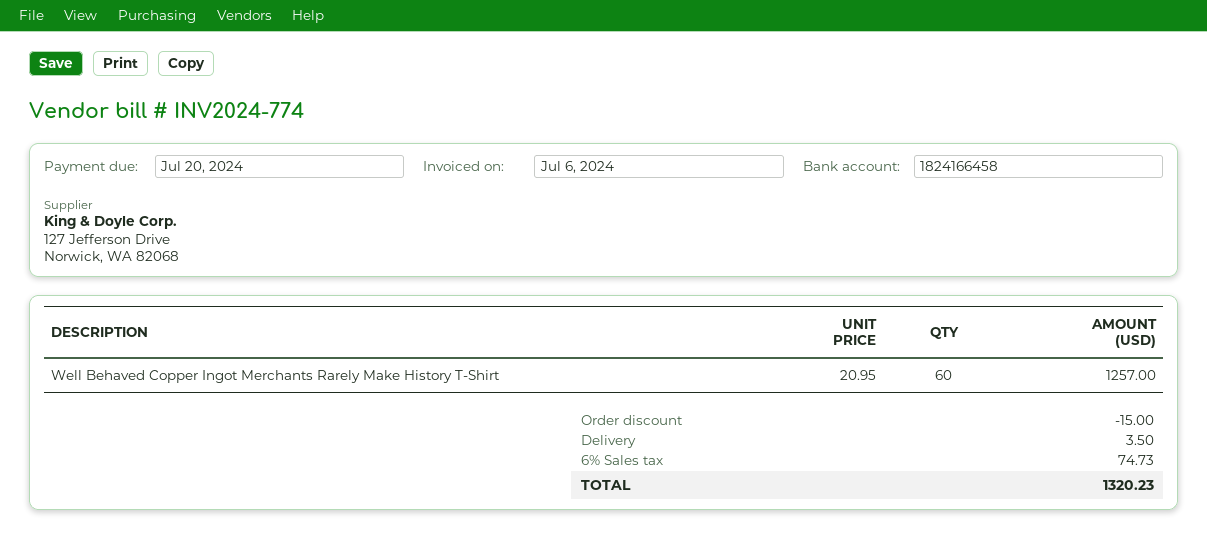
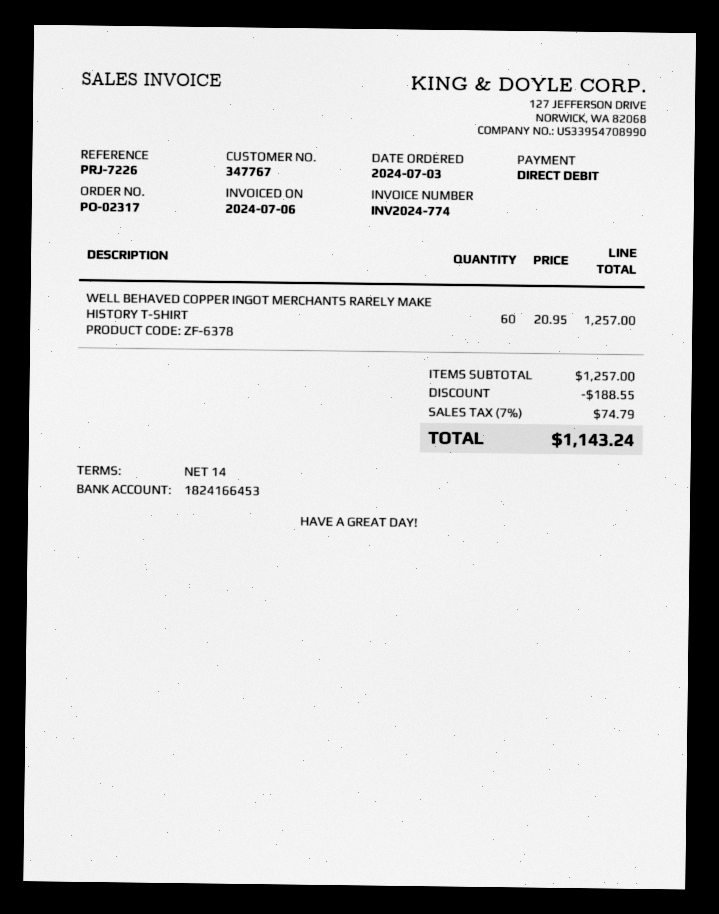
bank account: 1824166458 -> 1824166453
discount: 15.00 -> 188.55
shipping: 3.50 -> none
tax: 6% = 74.73 -> 7% = 74.79
total: 1320.23 -> 1143.24

